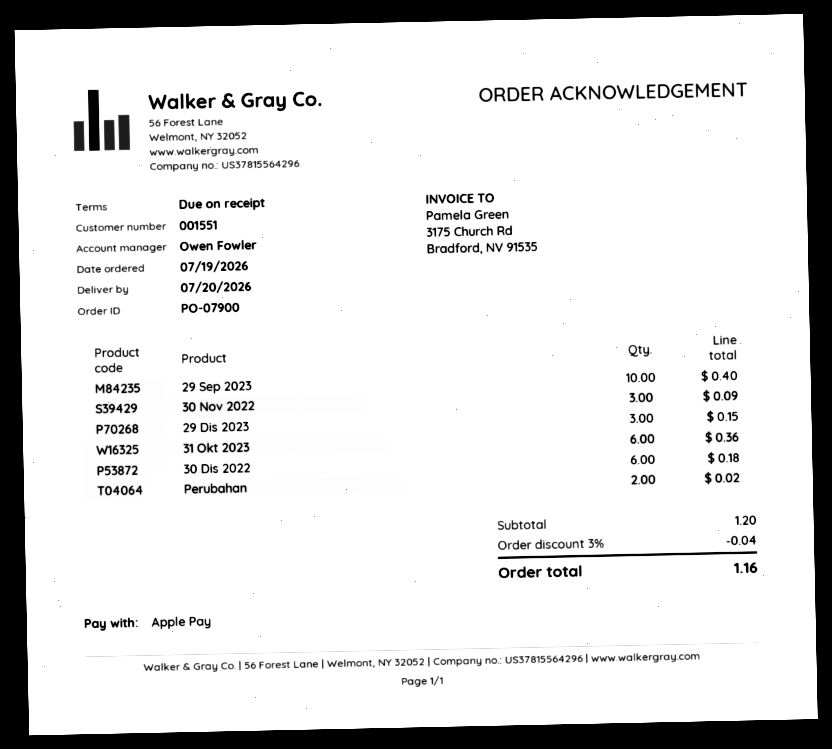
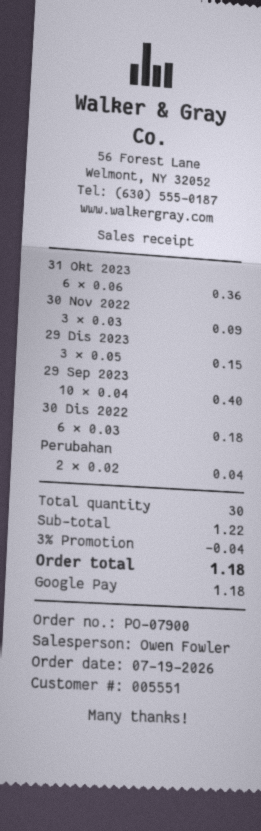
customer number: 001551 -> 005551
payment method: Apple Pay -> Google Pay
Perubahan: 2 for 0.02 -> 2 for 0.04
subtotal: 1.20 -> 1.22
total: 1.16 -> 1.18

